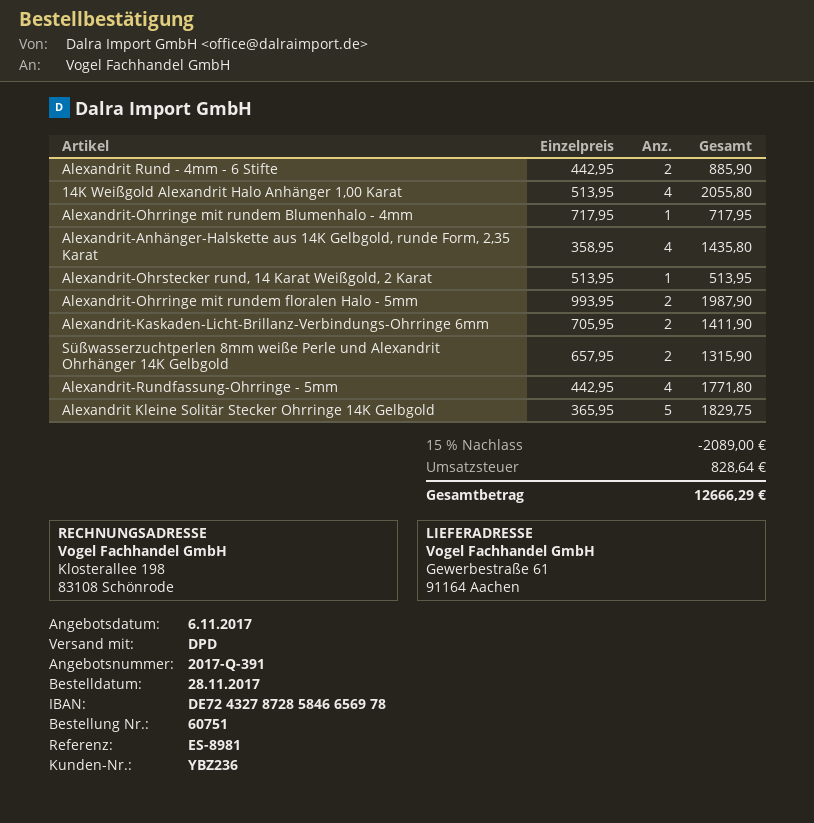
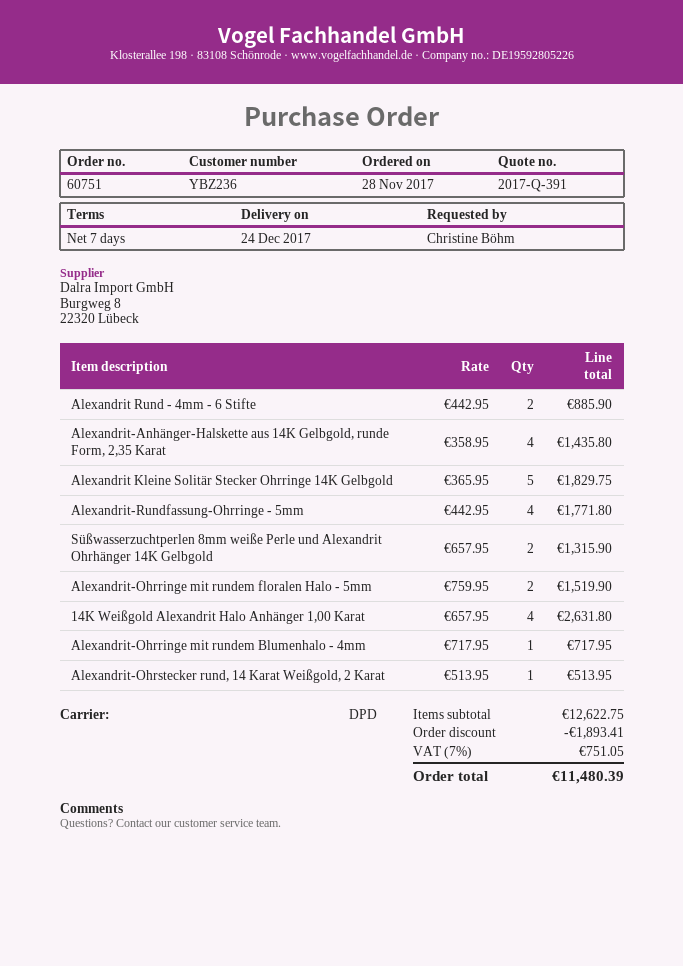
14K Weißgold Alexandrit Halo Anhänger 1,00 Karat: 4 x 513.95 = 2055.80 -> 4 x 657.95 = 2631.80
Alexandrit-Ohrringe mit rundem floralen Halo - 5mm: 2 x 993.95 = 1987.90 -> 2 x 759.95 = 1519.90
Alexandrit-Kaskaden-Licht-Brillanz-Verbindungs-Ohrringe 6mm: 2 x 705.95 = 1411.90 -> none
discount: 2089.00 -> 1893.41
tax: 828.64 -> 751.05
total: 12666.29 -> 11480.39

